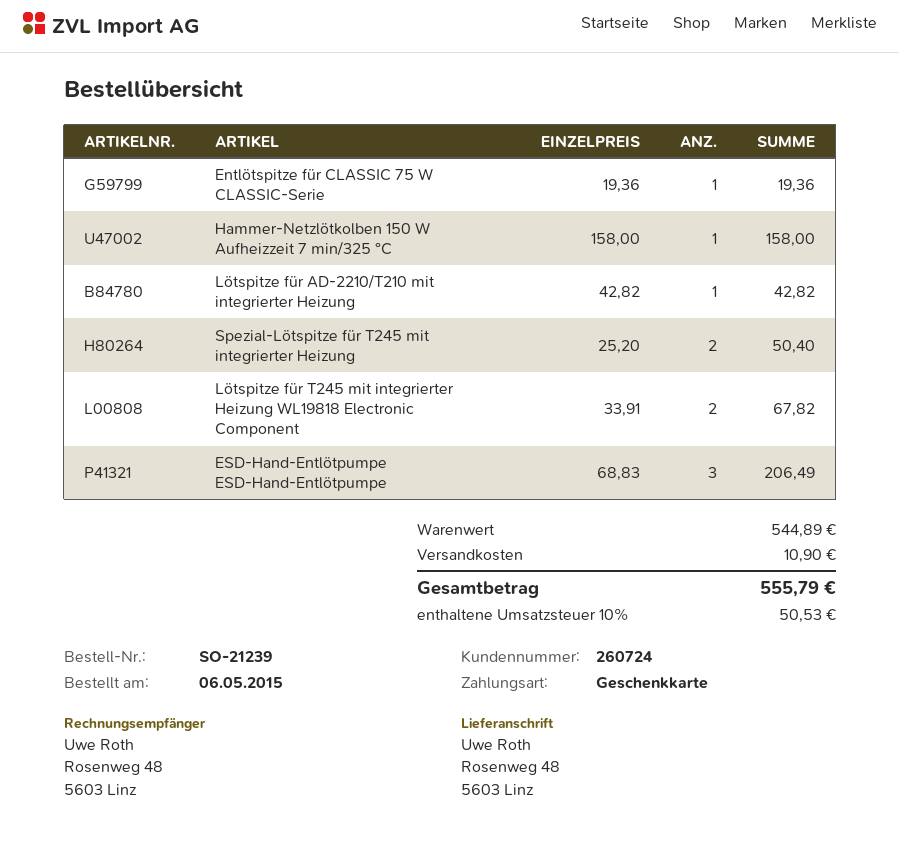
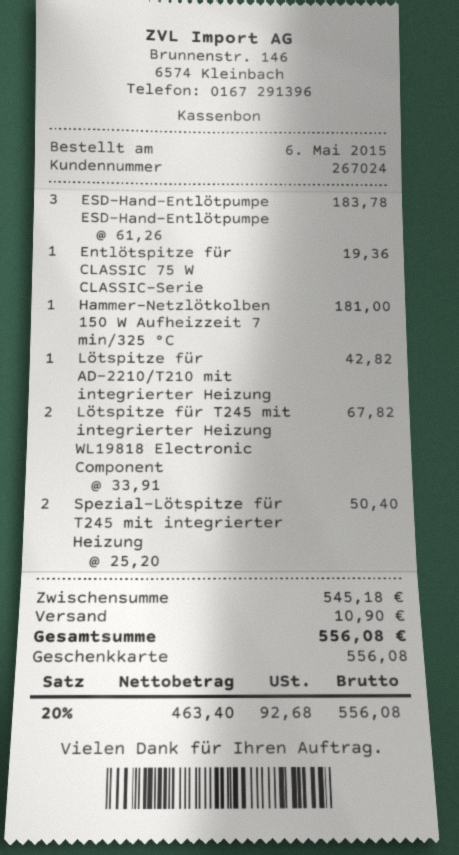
customer number: 260724 -> 267024
Hammer-Netzlötkolben 150 W Aufheizzeit 7 min/325 °C: 1 x 158.00 = 158.00 -> 1 x 181.00 = 181.00
ESD-Hand-Entlötpumpe ESD-Hand-Entlötpumpe: 3 x 68.83 = 206.49 -> 3 x 61.26 = 183.78
subtotal: 544.89 -> 545.18
tax: 10% = 50.53 -> 20% = 92.68
total: 555.79 -> 556.08

